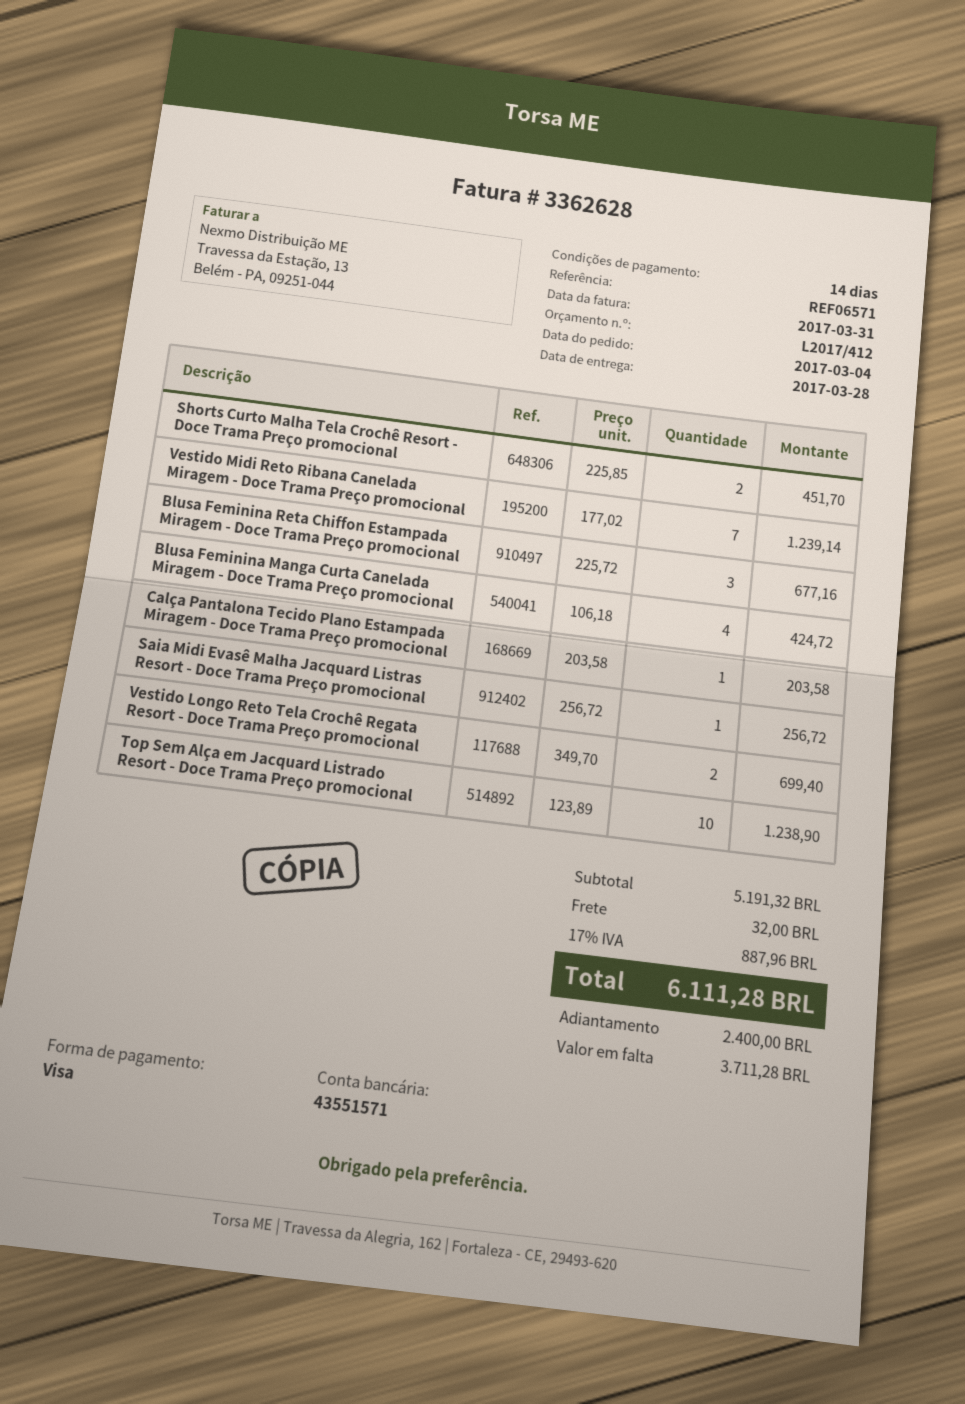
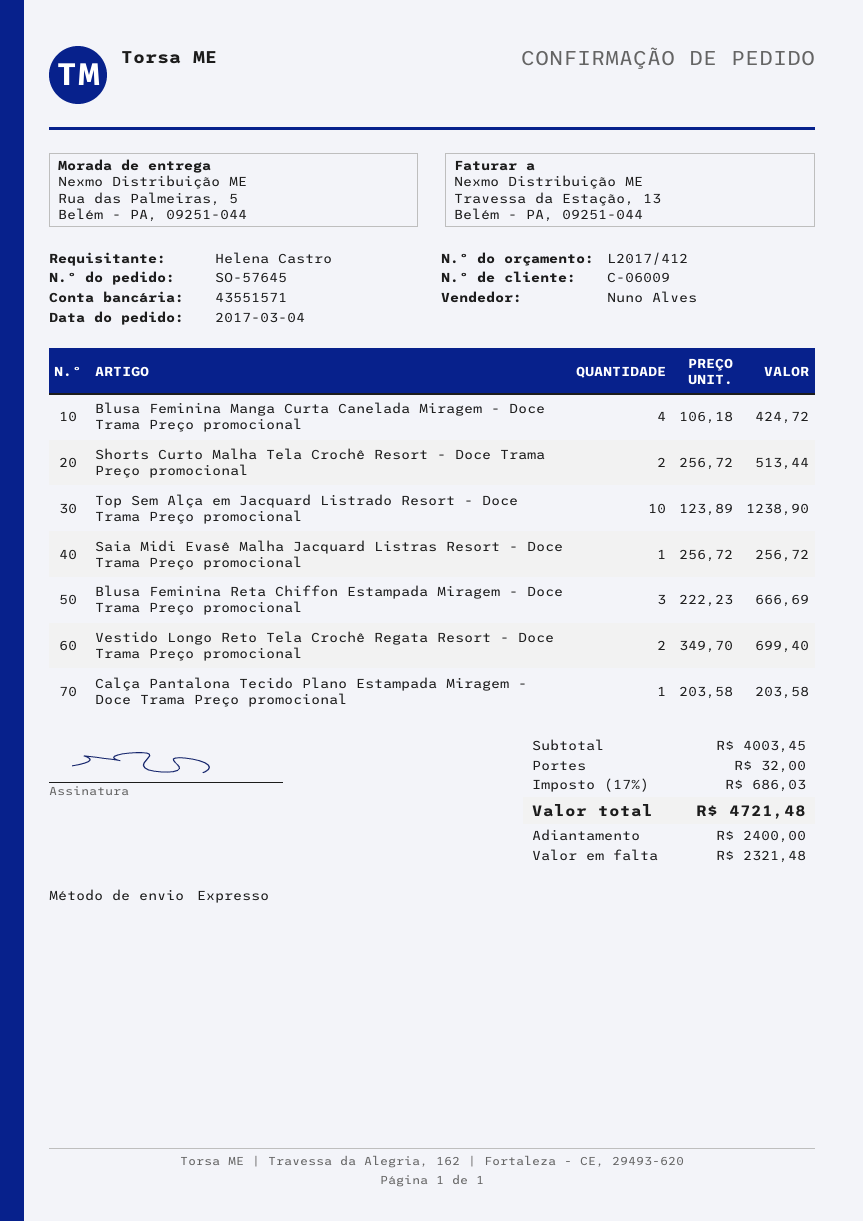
Shorts Curto Malha Tela Crochê Resort - Doce Trama Preço promocional: 2 x 225.85 = 451.70 -> 2 x 256.72 = 513.44
Vestido Midi Reto Ribana Canelada Miragem - Doce Trama Preço promocional: 7 x 177.02 = 1239.14 -> none
Blusa Feminina Reta Chiffon Estampada Miragem - Doce Trama Preço promocional: 3 x 225.72 = 677.16 -> 3 x 222.23 = 666.69
subtotal: 5191.32 -> 4003.45
tax: 17% = 887.96 -> 17% = 686.03
total: 6111.28 -> 4721.48
balance: 3711.28 -> 2321.48

